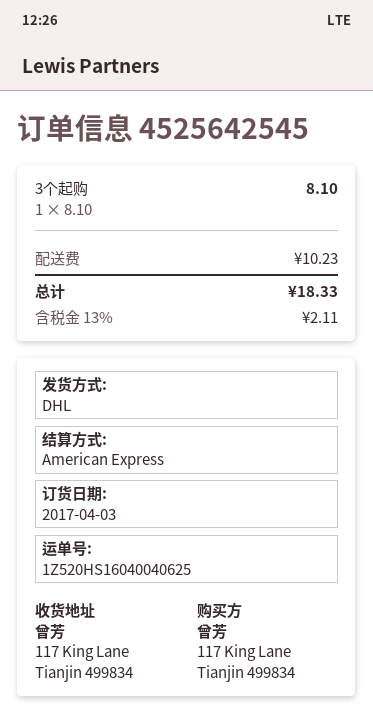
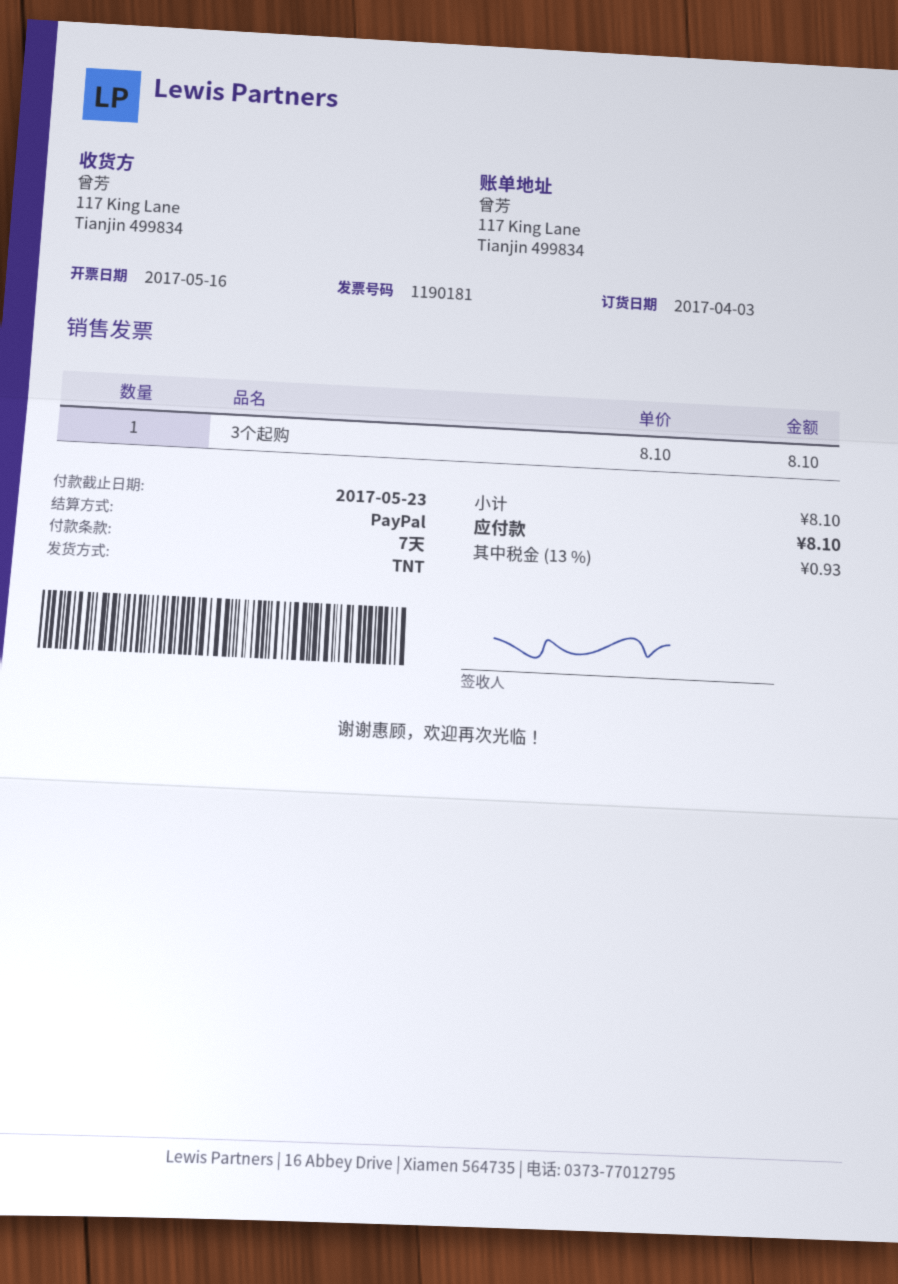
payment method: American Express -> PayPal
shipping method: DHL -> TNT
shipping: 10.23 -> none
tax: 13% = 2.11 -> 13% = 0.93
total: 18.33 -> 8.10

